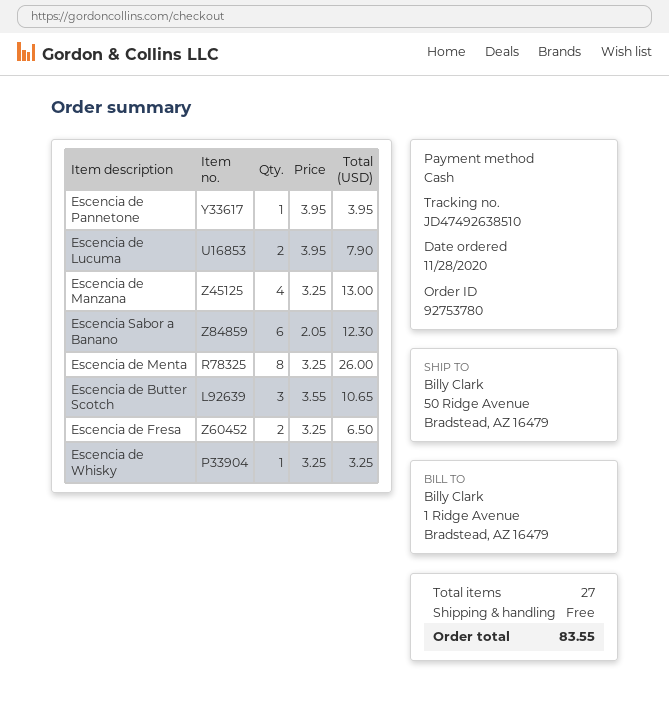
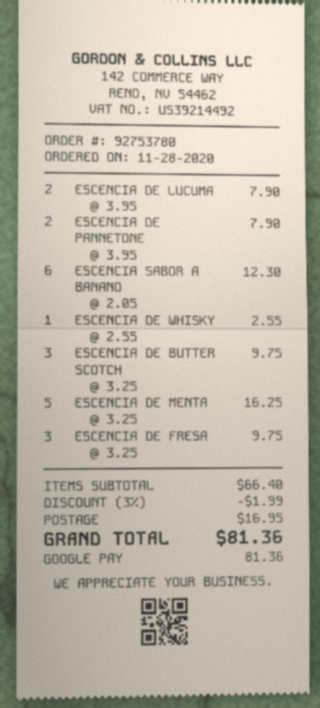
payment method: cash -> Google Pay
Escencia de Pannetone: 1 x 3.95 = 3.95 -> 2 x 3.95 = 7.90
Escencia de Manzana: 4 x 3.25 = 13.00 -> none
Escencia de Menta: 8 x 3.25 = 26.00 -> 5 x 3.25 = 16.25
Escencia de Butter Scotch: 3 x 3.55 = 10.65 -> 3 x 3.25 = 9.75
Escencia de Fresa: 2 x 3.25 = 6.50 -> 3 x 3.25 = 9.75
Escencia de Whisky: 1 x 3.25 = 3.25 -> 1 x 2.55 = 2.55
discount: none -> 3% = 1.99
shipping: 0.00 -> 16.95
total: 83.55 -> 81.36

